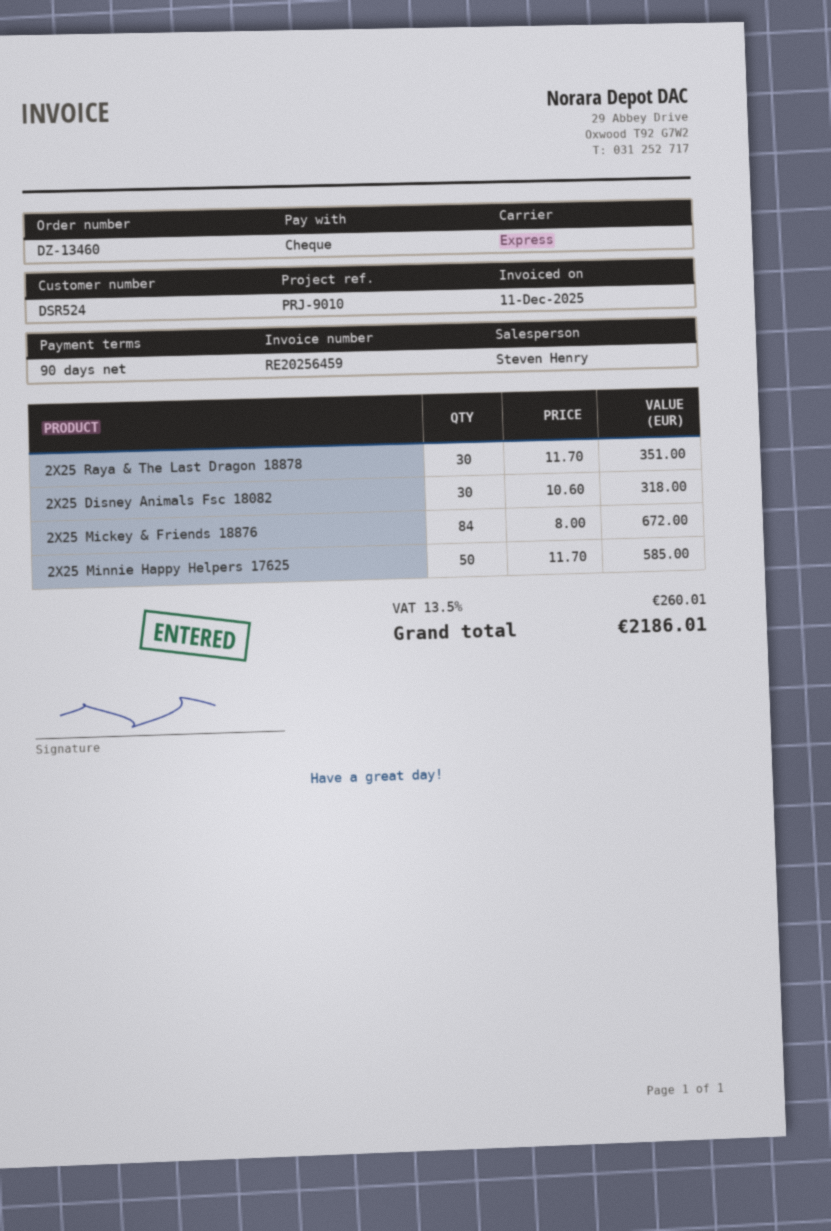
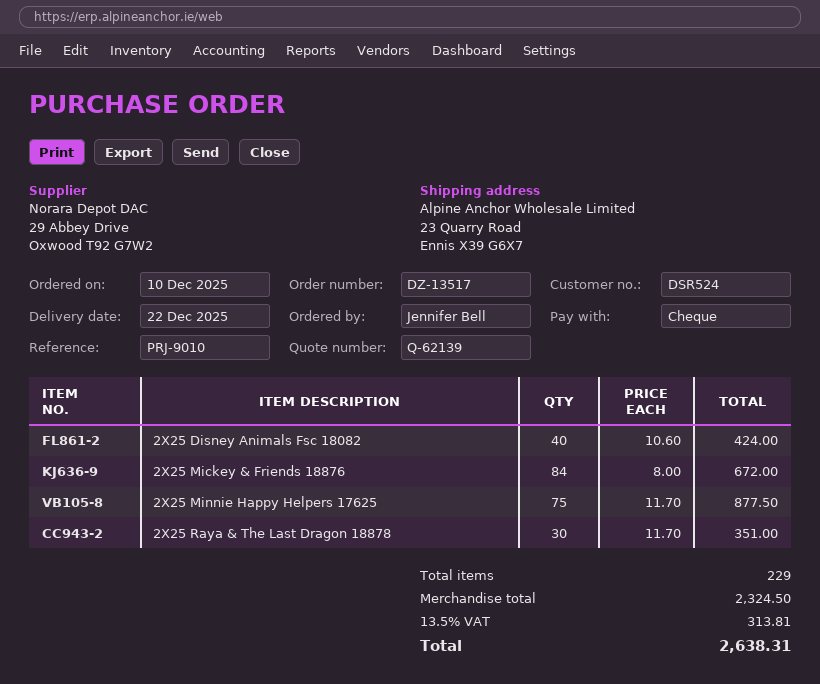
order number: DZ-13460 -> DZ-13517
2X25 Disney Animals Fsc 18082: 30 x 10.60 = 318.00 -> 40 x 10.60 = 424.00
2X25 Minnie Happy Helpers 17625: 50 x 11.70 = 585.00 -> 75 x 11.70 = 877.50
tax: 13.5% = 260.01 -> 13.5% = 313.81
total: 2186.01 -> 2638.31

